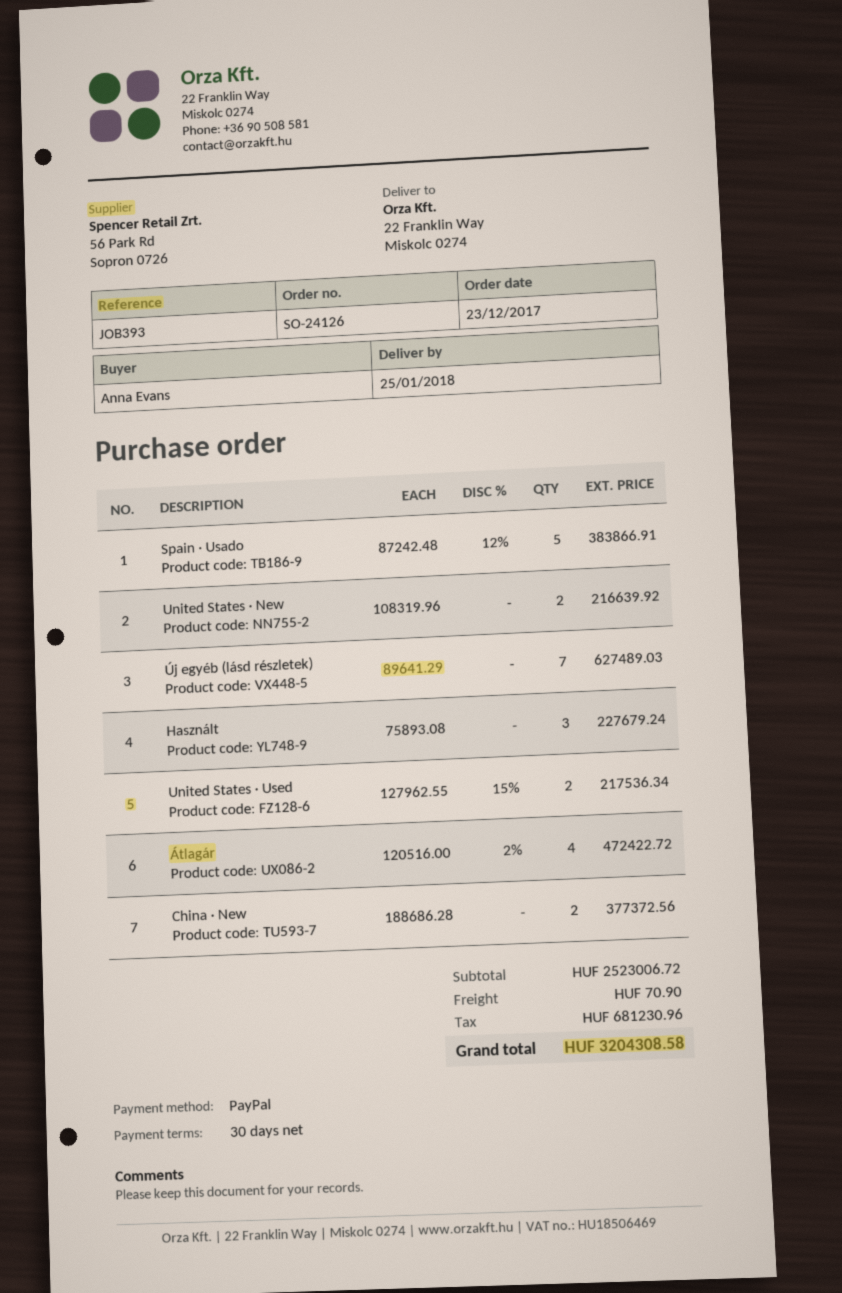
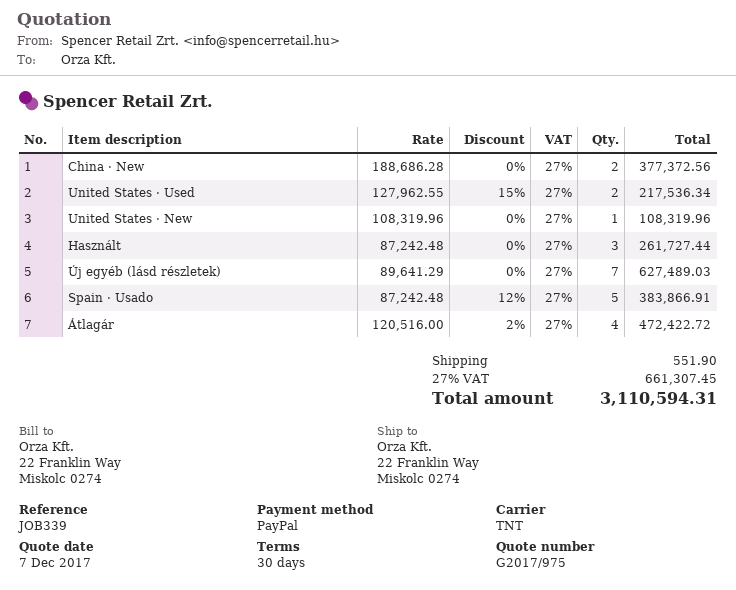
reference: JOB393 -> JOB339
United States · New: 2 x 108319.96 = 216639.92 -> 1 x 108319.96 = 108319.96
Használt: 3 x 75893.08 = 227679.24 -> 3 x 87242.48 = 261727.44
shipping: 70.90 -> 551.90
tax: 681230.96 -> 661307.45
total: 3204308.58 -> 3110594.31

